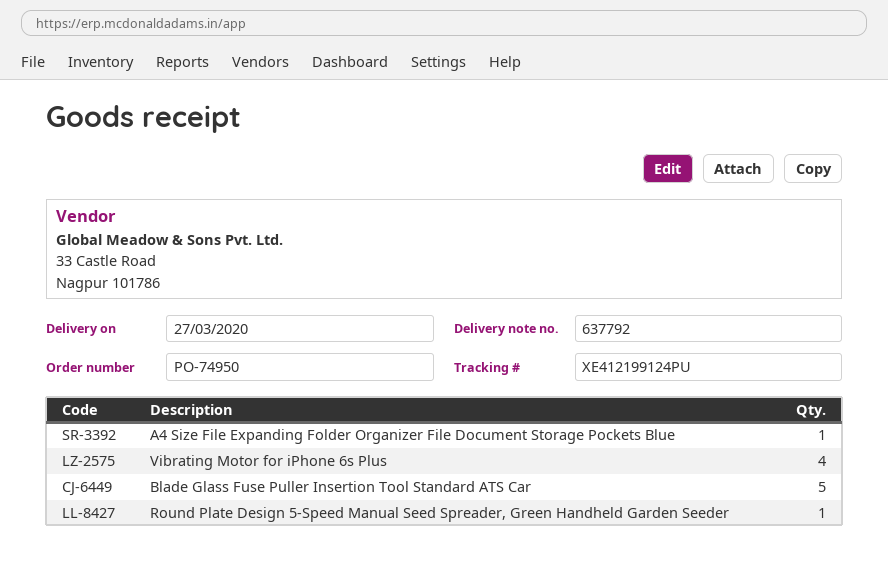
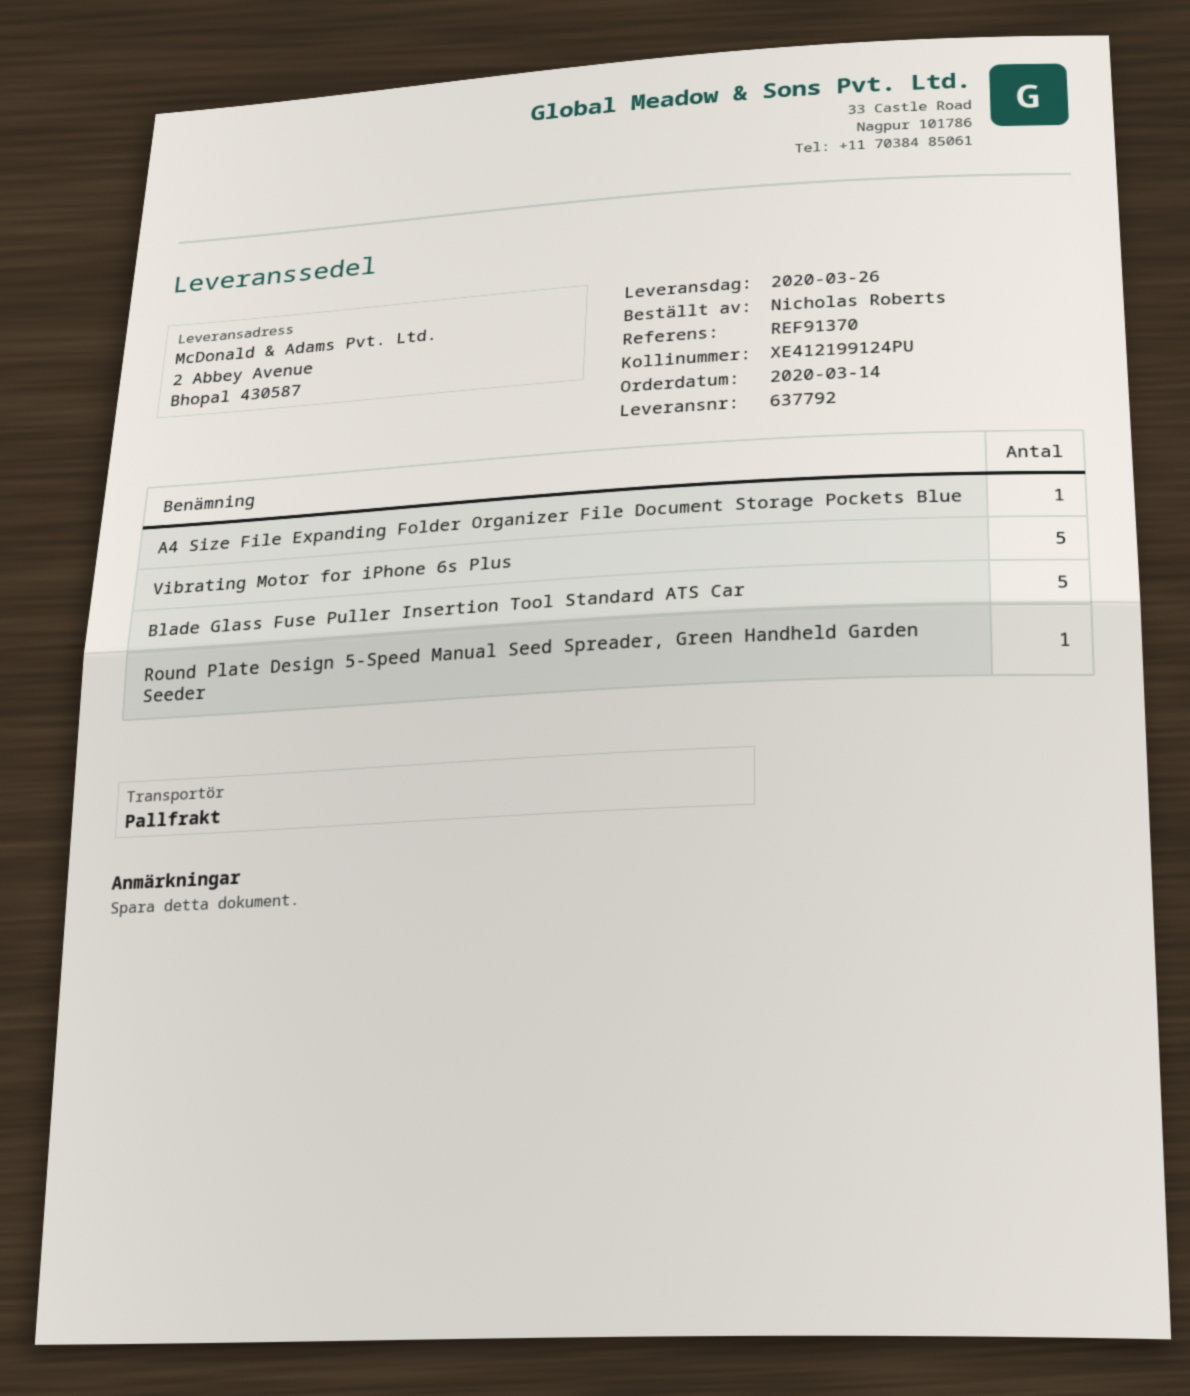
delivery date: 2020-03-27 -> 2020-03-26
Vibrating Motor for iPhone 6s Plus: 4 -> 5

